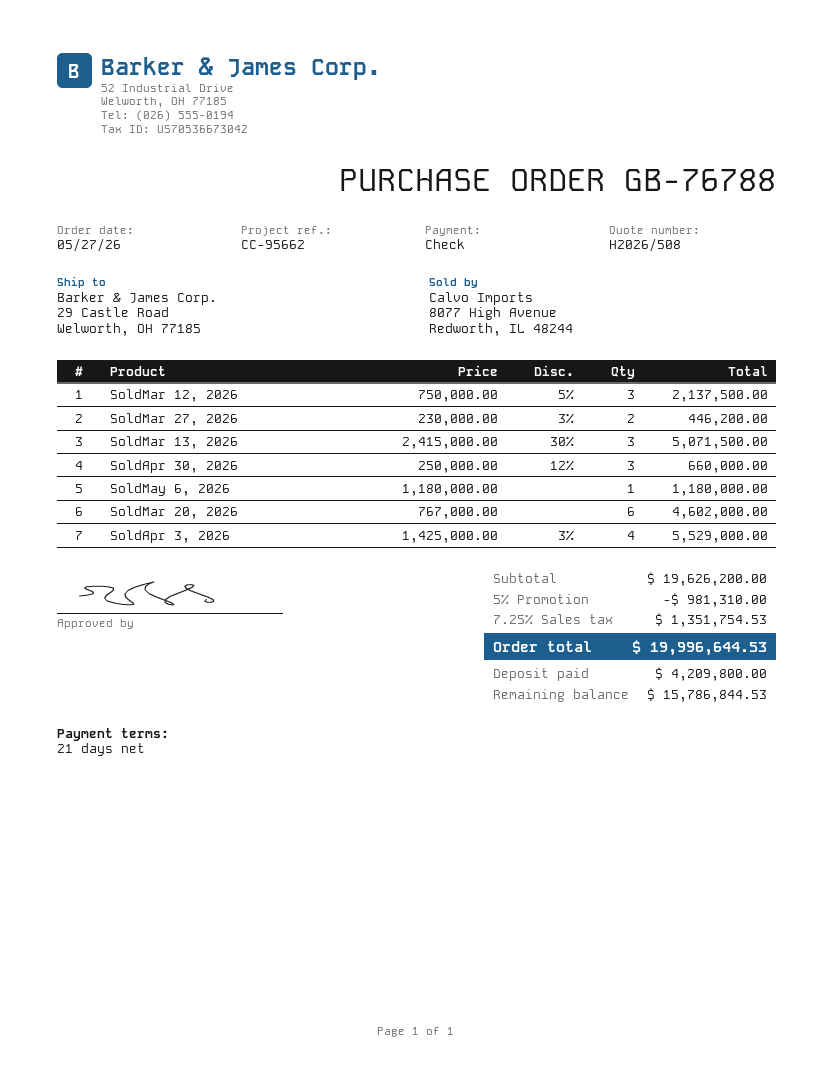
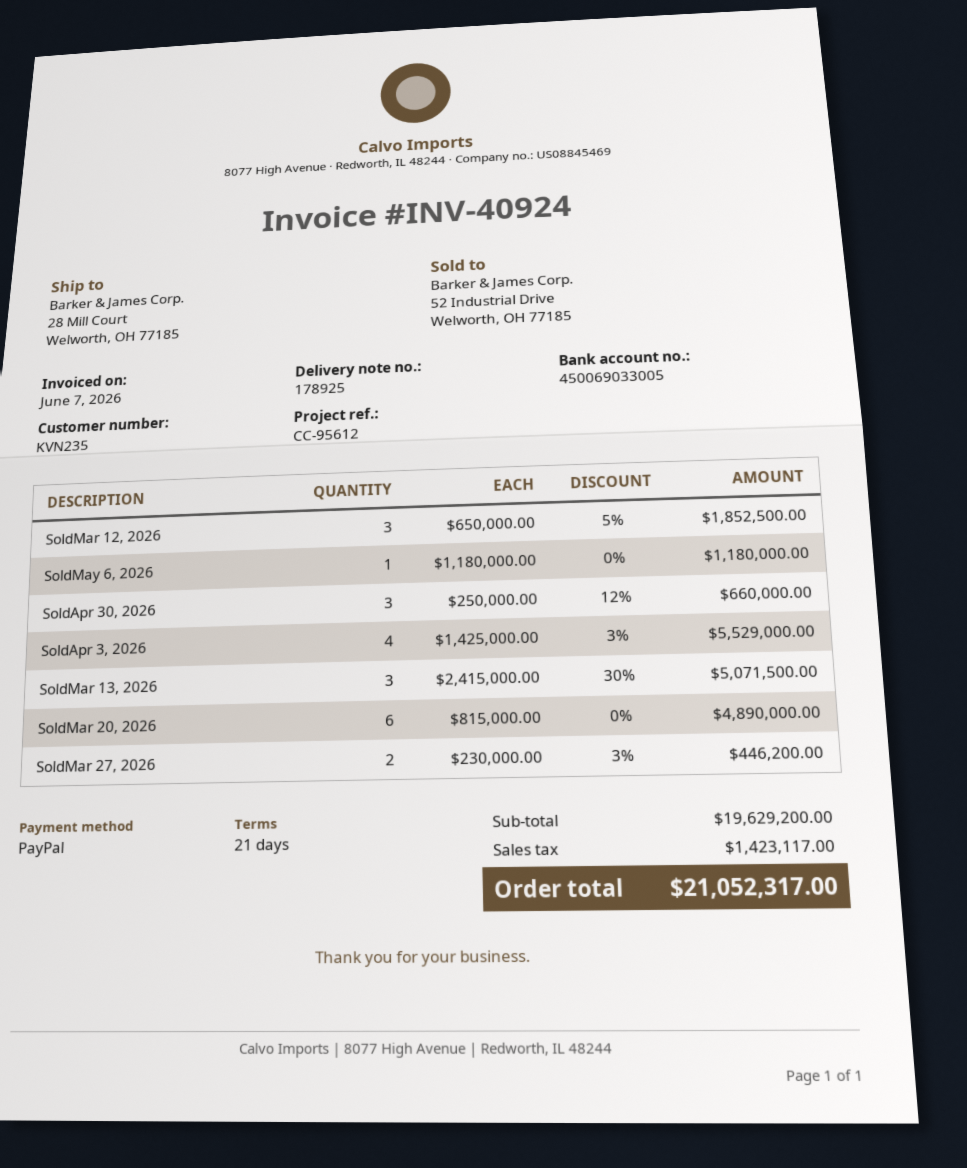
reference: CC-95662 -> CC-95612
payment method: cheque -> PayPal
ship to: 29 Castle Road, Welworth, OH 77185 -> 28 Mill Court, Welworth, OH 77185
SoldMar 12, 2026: 3 x 750000.00 - 5% = 2137500.00 -> 3 x 650000.00 - 5% = 1852500.00
SoldMar 20, 2026: 6 x 767000.00 = 4602000.00 -> 6 x 815000.00 = 4890000.00
subtotal: 19626200.00 -> 19629200.00
discount: 5% = 981310.00 -> none
tax: 1351754.53 -> 1423117.00
total: 19996644.53 -> 21052317.00

